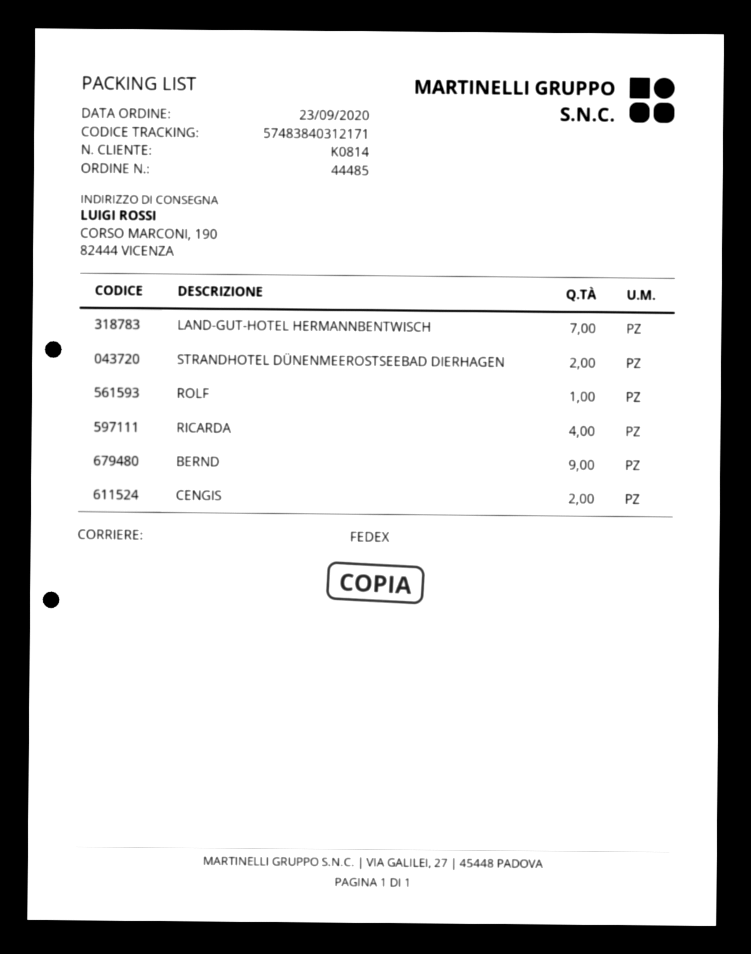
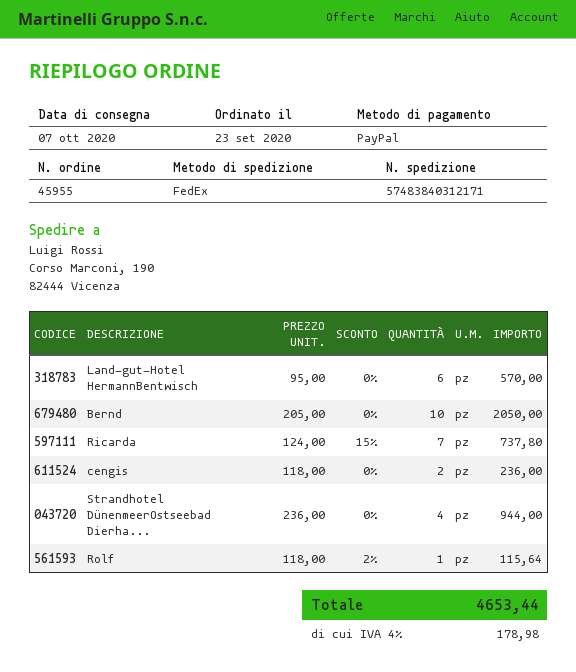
order number: 44485 -> 45955
LAND-GUT-HOTEL HERMANNBENTWISCH: 7 -> 6
STRANDHOTEL DÜNENMEEROSTSEEBAD DIERHAGEN: 2 -> 4
RICARDA: 4 -> 7
BERND: 9 -> 10

